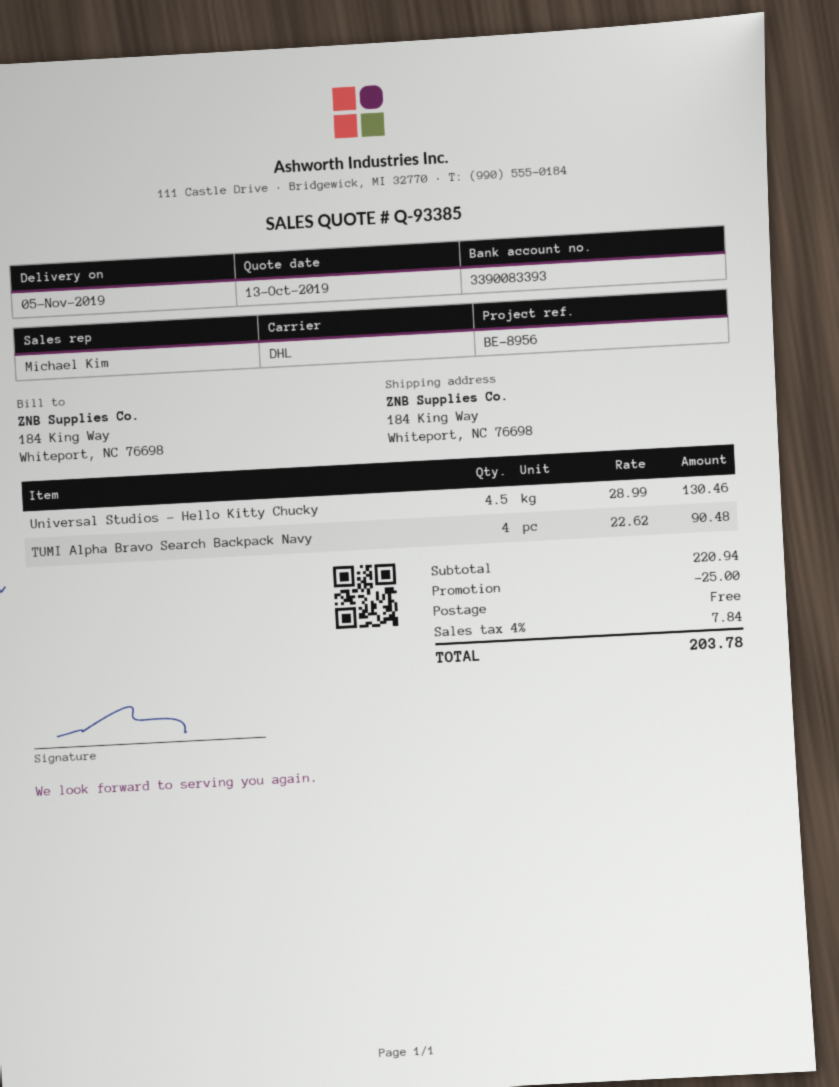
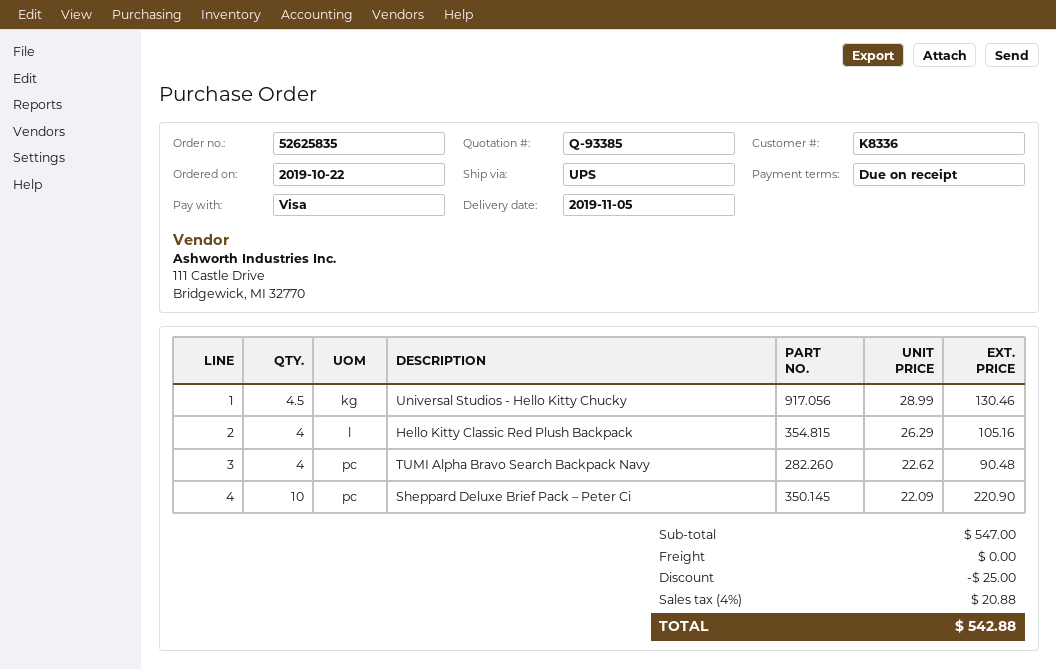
shipping method: DHL -> UPS
Hello Kitty Classic Red Plush Backpack: none -> 4 x 26.29 = 105.16
Sheppard Deluxe Brief Pack – Peter Ci: none -> 10 x 22.09 = 220.90
subtotal: 220.94 -> 547.00
tax: 4% = 7.84 -> 4% = 20.88
total: 203.78 -> 542.88

